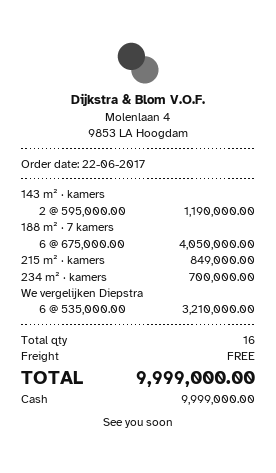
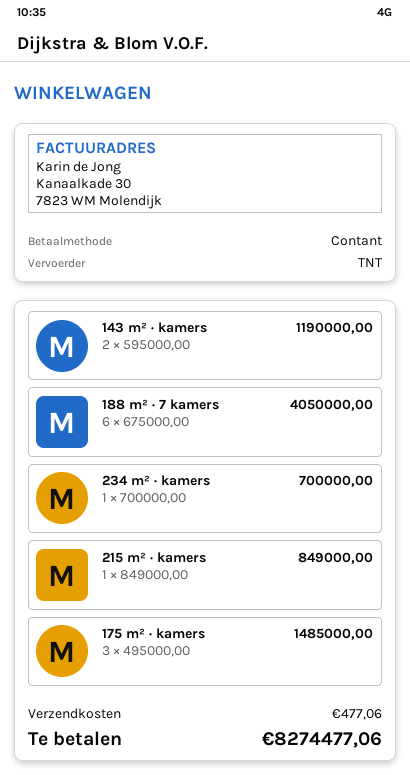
We vergelijken Diepstra: 6 x 535000.00 = 3210000.00 -> none
175 m² · kamers: none -> 3 x 495000.00 = 1485000.00
shipping: 0.00 -> 477.06
total: 9999000.00 -> 8274477.06

